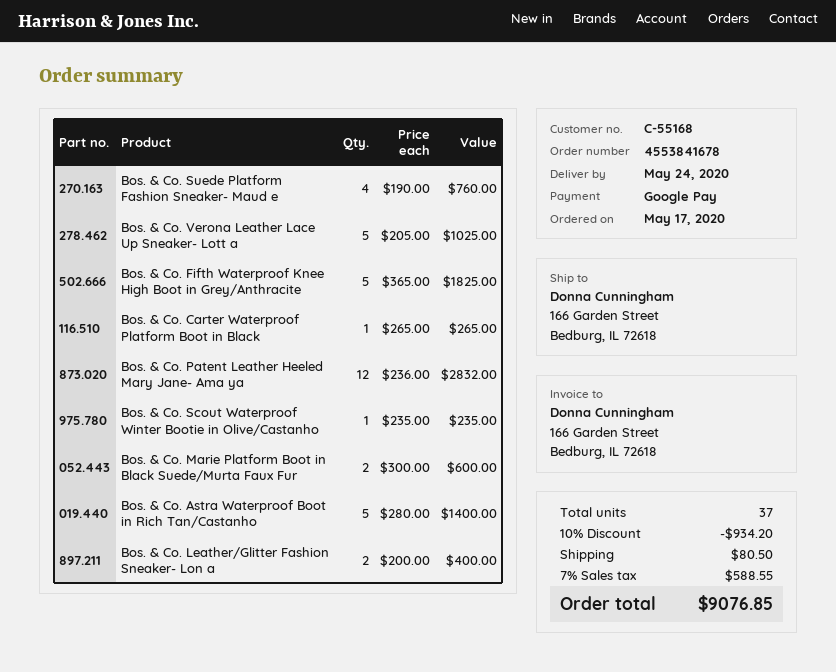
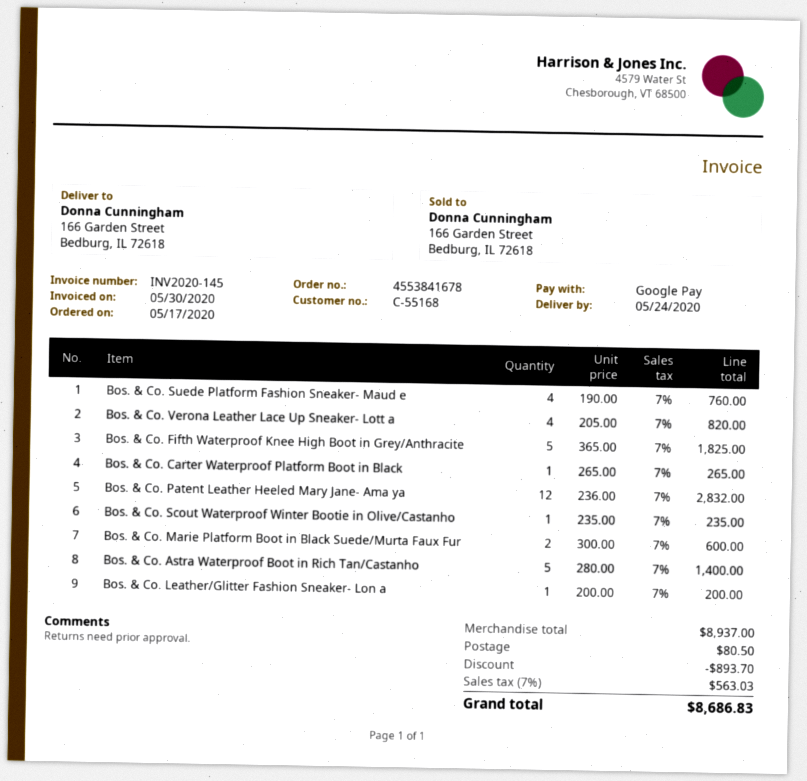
Bos. & Co. Verona Leather Lace Up Sneaker- Lott a: 5 x 205.00 = 1025.00 -> 4 x 205.00 = 820.00
Bos. & Co. Leather/Glitter Fashion Sneaker- Lon a: 2 x 200.00 = 400.00 -> 1 x 200.00 = 200.00
discount: 934.20 -> 893.70
tax: 7% = 588.55 -> 7% = 563.03
total: 9076.85 -> 8686.83

